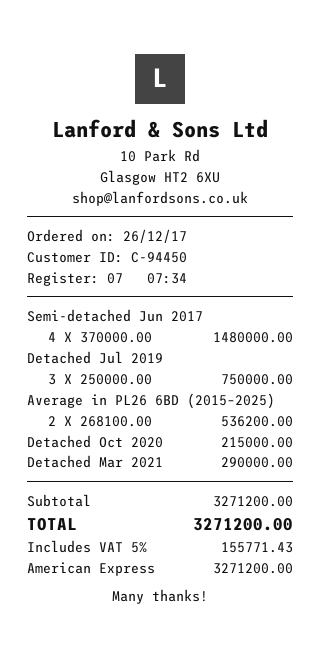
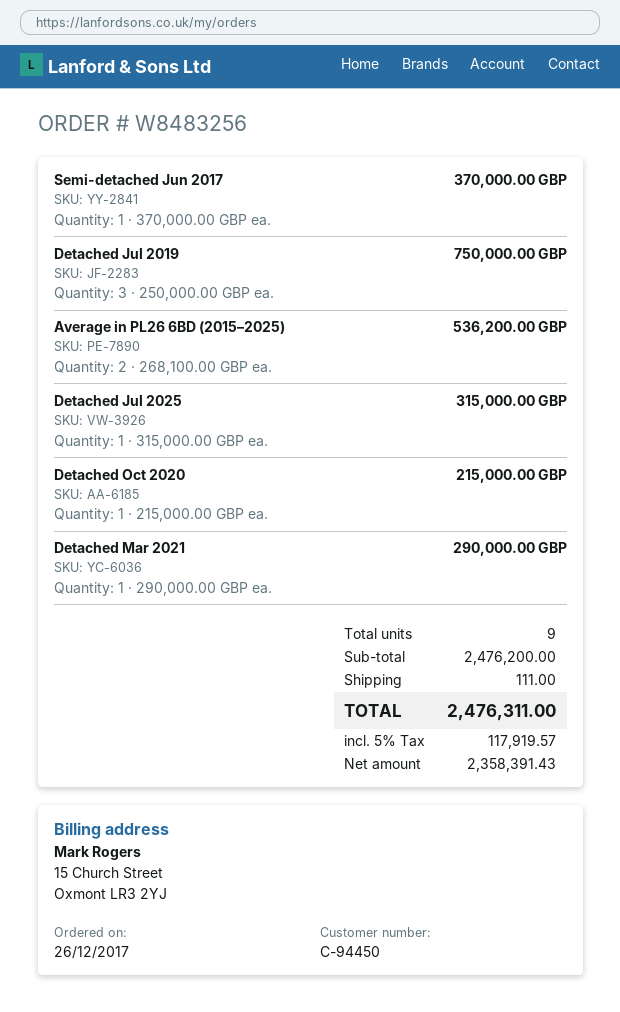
Semi-detached Jun 2017: 4 x 370000.00 = 1480000.00 -> 1 x 370000.00 = 370000.00
Detached Jul 2025: none -> 1 x 315000.00 = 315000.00
subtotal: 3271200.00 -> 2476200.00
shipping: none -> 111.00
tax: 5% = 155771.43 -> 5% = 117919.57
total: 3271200.00 -> 2476311.00

